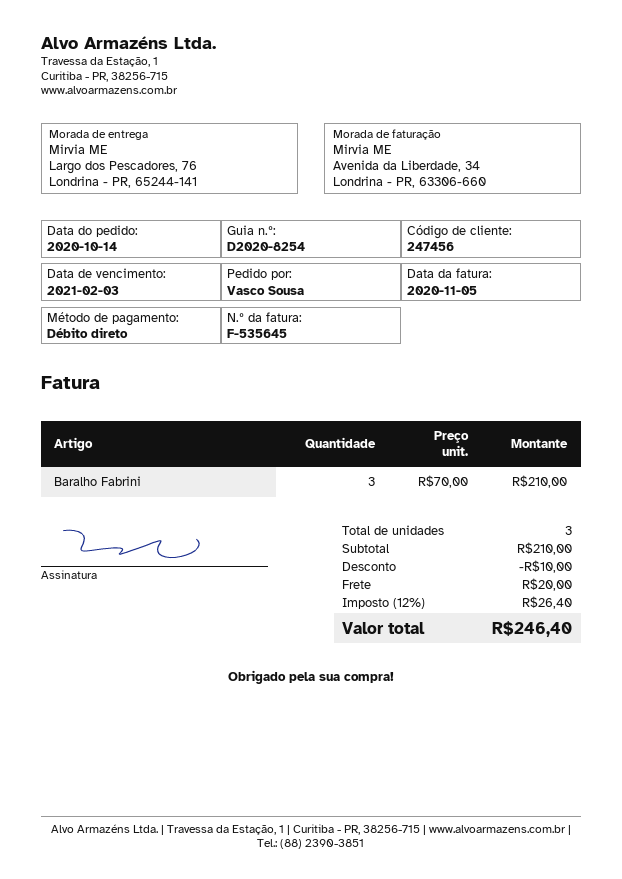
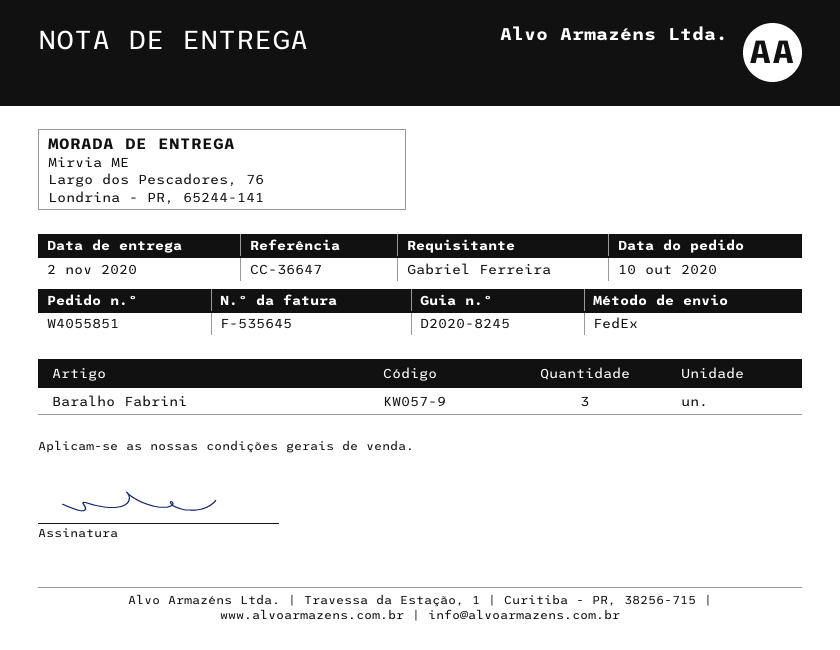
order date: 2020-10-14 -> 2020-10-10
delivery note number: D2020-8254 -> D2020-8245
ordered by: Vasco Sousa -> Gabriel Ferreira

